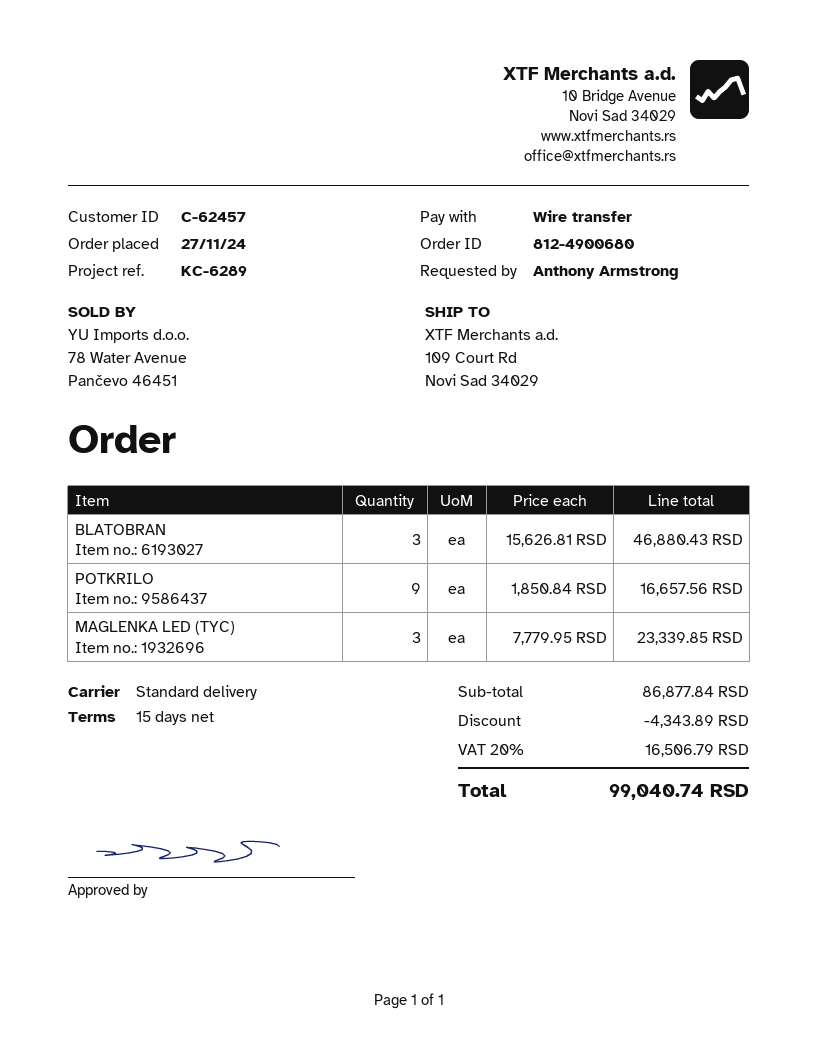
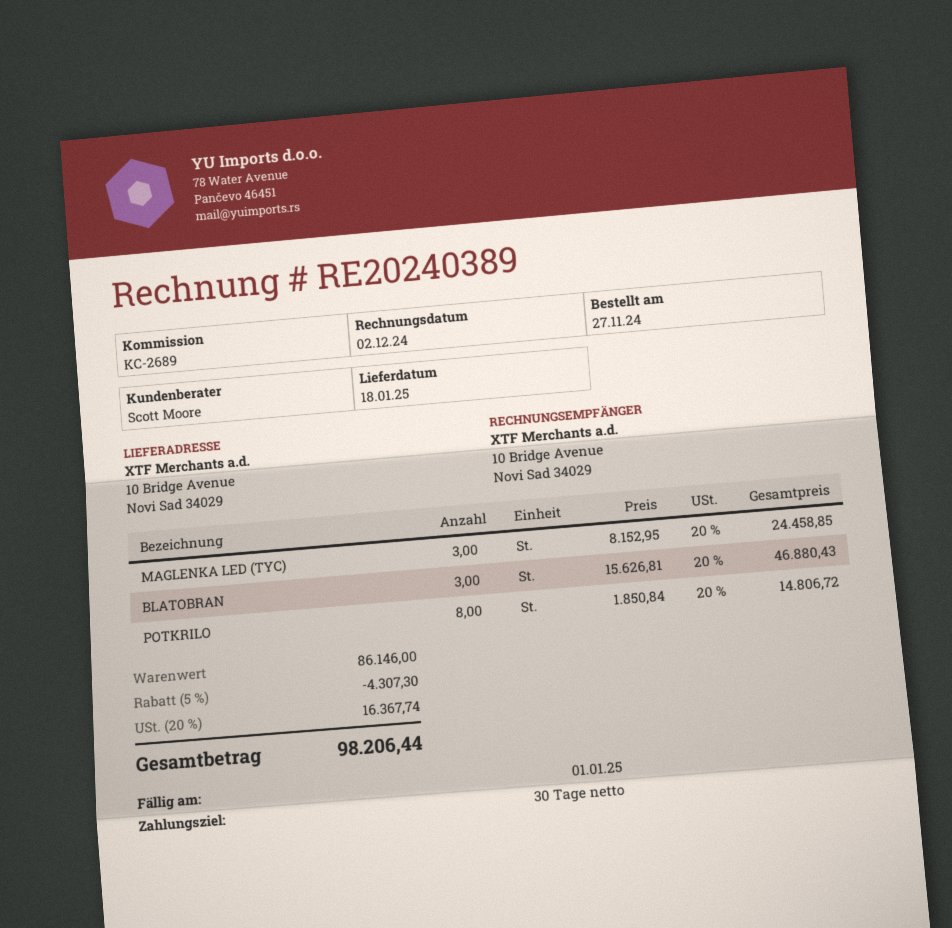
payment terms: 15 days -> 30 days
reference: KC-6289 -> KC-2689
ship to: 109 Court Rd, Novi Sad 34029 -> 10 Bridge Avenue, Novi Sad 34029
POTKRILO: 9 x 1850.84 = 16657.56 -> 8 x 1850.84 = 14806.72
MAGLENKA LED (TYC): 3 x 7779.95 = 23339.85 -> 3 x 8152.95 = 24458.85
subtotal: 86877.84 -> 86146.00
discount: 4343.89 -> 4307.30
tax: 20% = 16506.79 -> 20% = 16367.74
total: 99040.74 -> 98206.44

